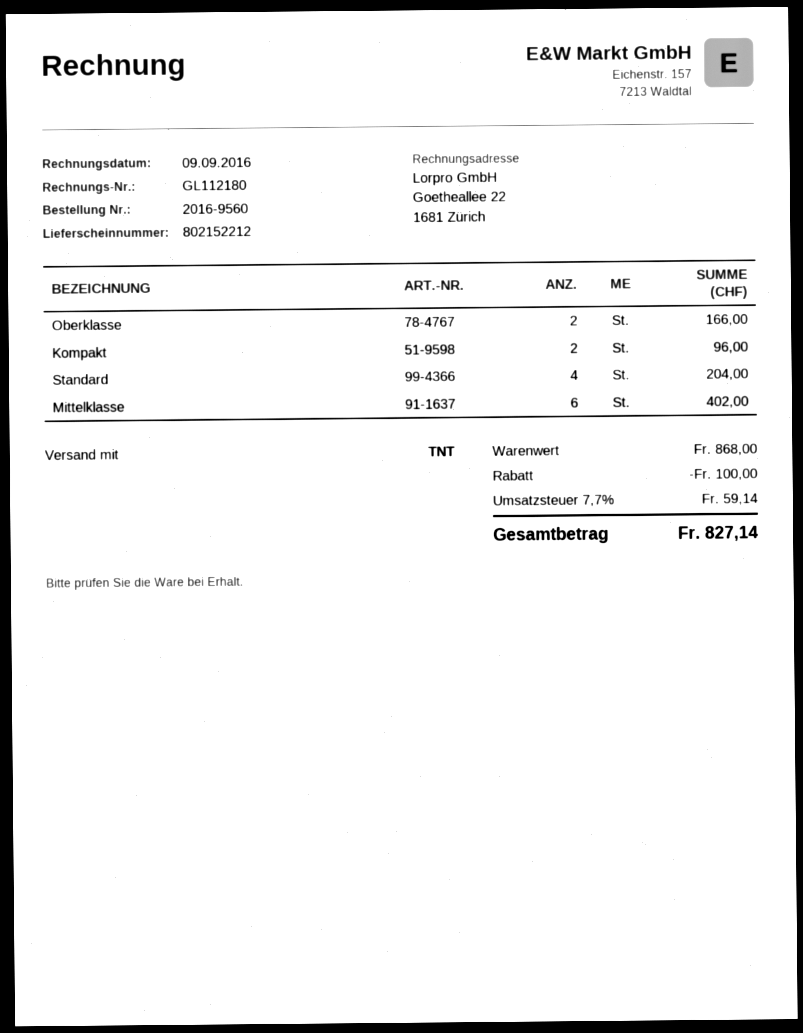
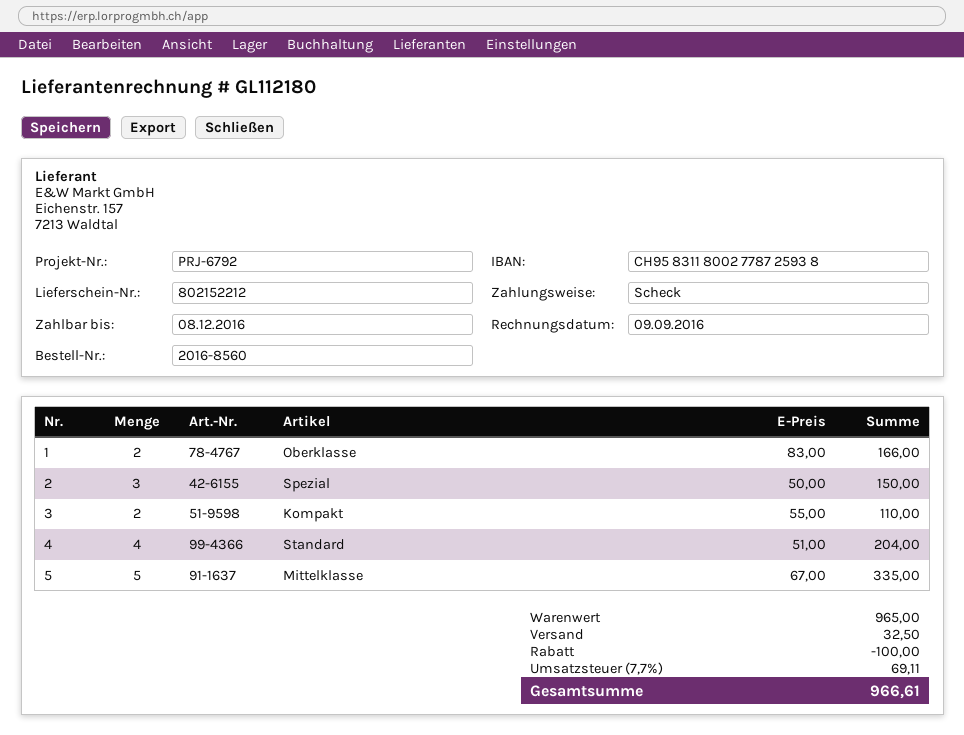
order number: 2016-9560 -> 2016-8560
Kompakt: 2 for 96.00 -> 2 for 110.00
Mittelklasse: 6 for 402.00 -> 5 for 335.00
Spezial: none -> 3 for 150.00
subtotal: 868.00 -> 965.00
shipping: none -> 32.50
tax: 7.7% = 59.14 -> 7.7% = 69.11
total: 827.14 -> 966.61

